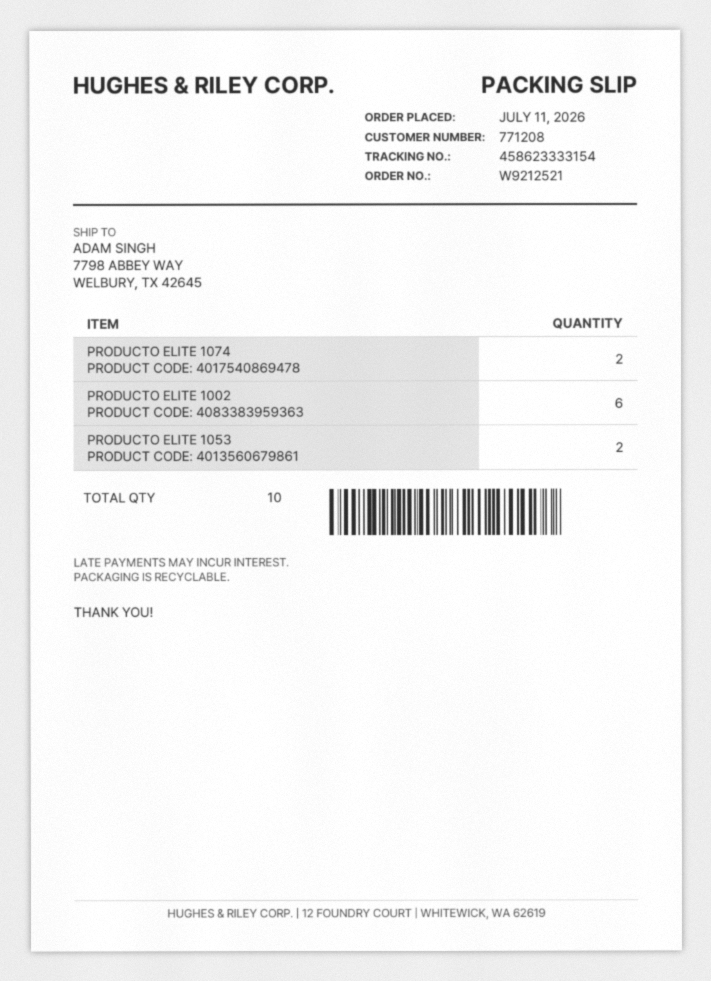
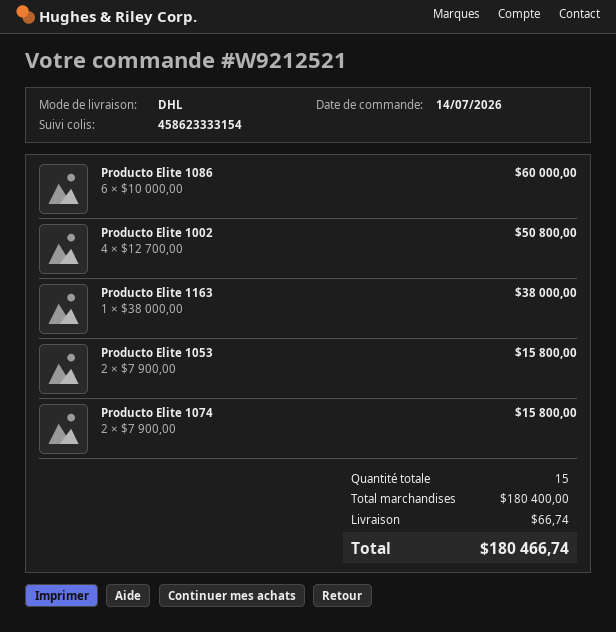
order date: 2026-07-11 -> 2026-07-14
PRODUCTO ELITE 1002: 6 -> 4
Producto Elite 1086: none -> 6
Producto Elite 1163: none -> 1
total quantity: 10 -> 15

